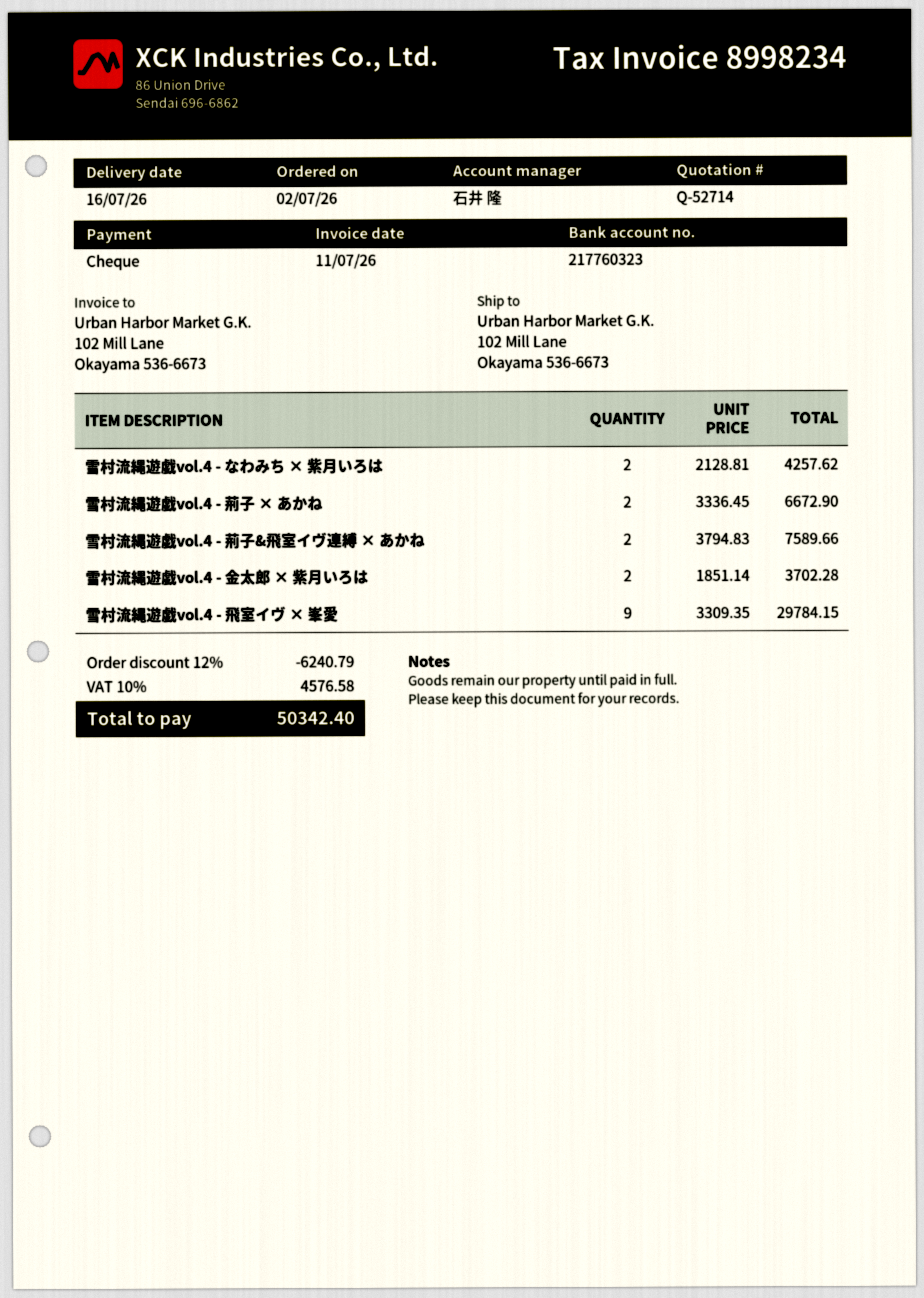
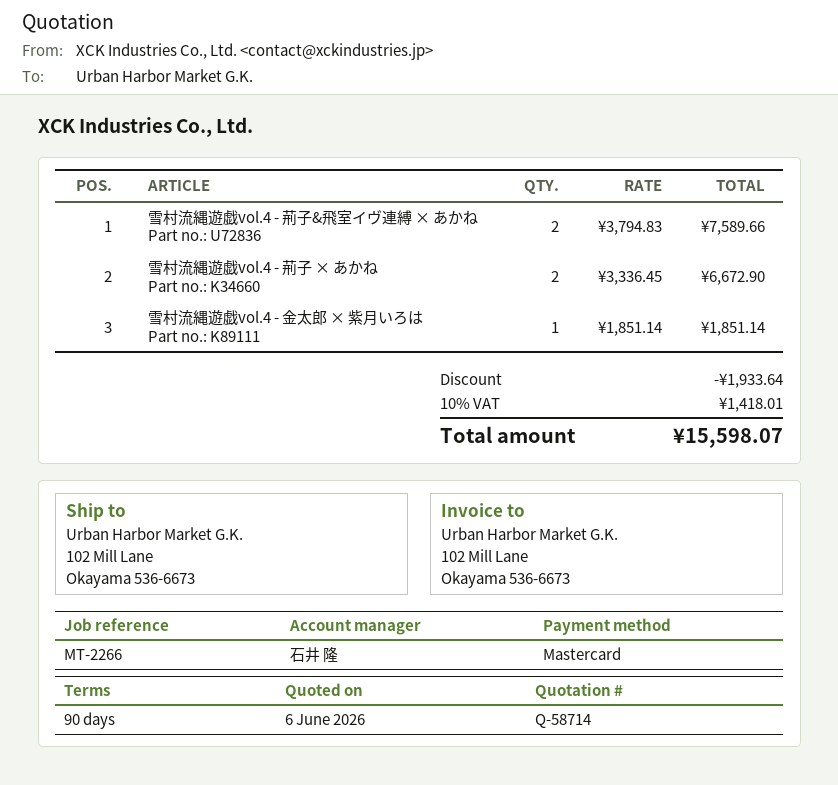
quote number: Q-52714 -> Q-58714
payment method: cheque -> Mastercard
雪村流縄遊戯vol.4 - なわみち × 紫月いろは: 2 x 2128.81 = 4257.62 -> none
雪村流縄遊戯vol.4 - 金太郎 × 紫月いろは: 2 x 1851.14 = 3702.28 -> 1 x 1851.14 = 1851.14
雪村流縄遊戯vol.4 - 飛室イヴ × 峯愛: 9 x 3309.35 = 29784.15 -> none
discount: 6240.79 -> 1933.64
tax: 10% = 4576.58 -> 10% = 1418.01
total: 50342.40 -> 15598.07

